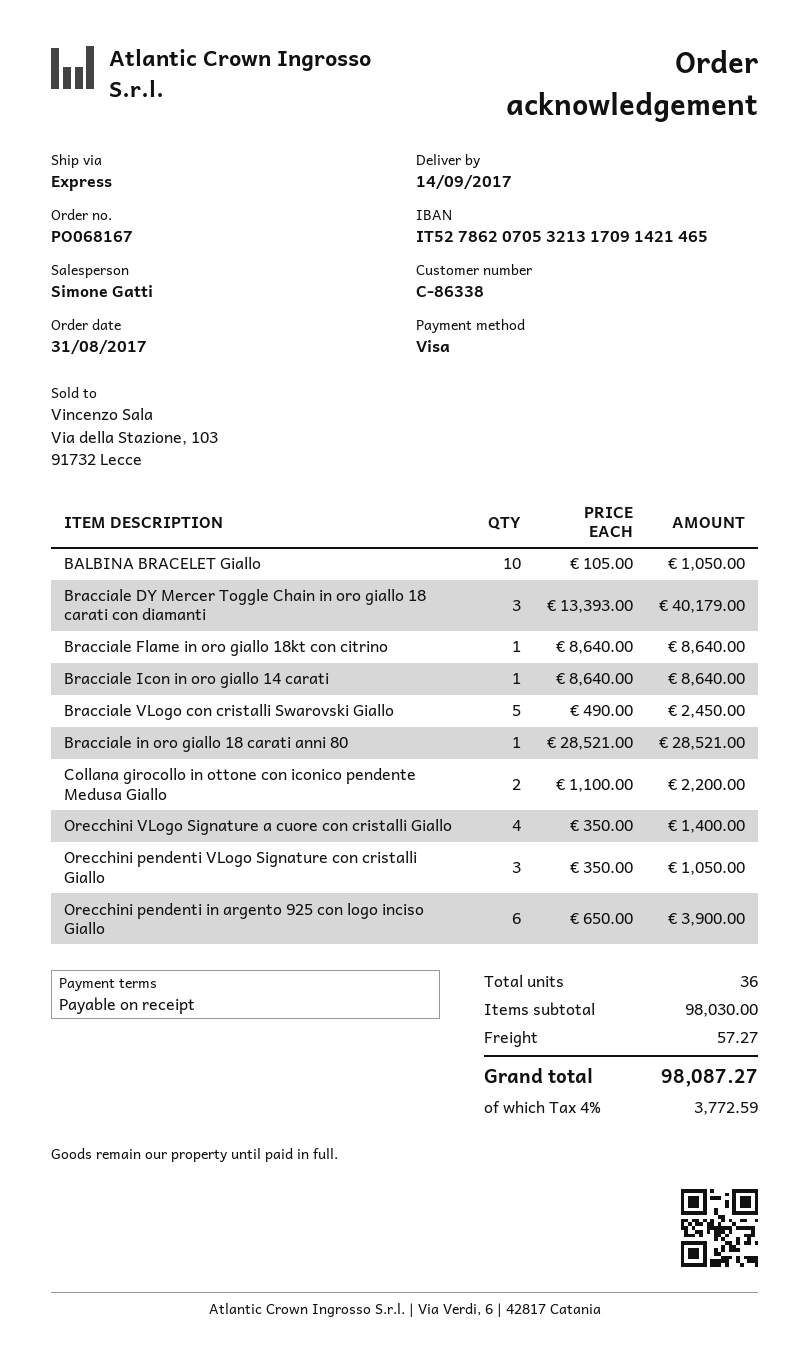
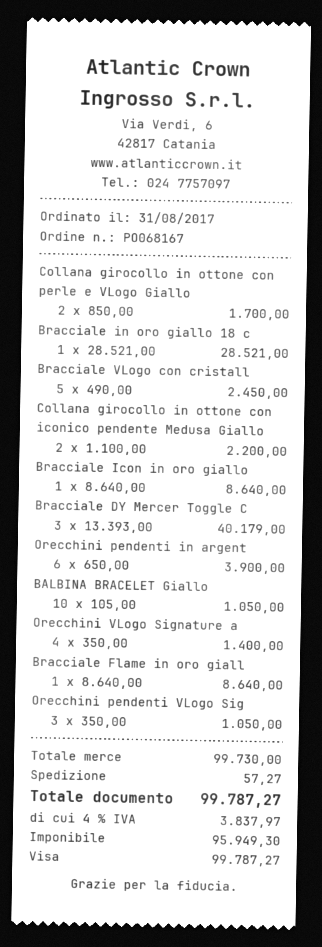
Collana girocollo in ottone con perle e VLogo Giallo: none -> 2 x 850.00 = 1700.00
subtotal: 98030.00 -> 99730.00
tax: 4% = 3772.59 -> 4% = 3837.97
total: 98087.27 -> 99787.27

